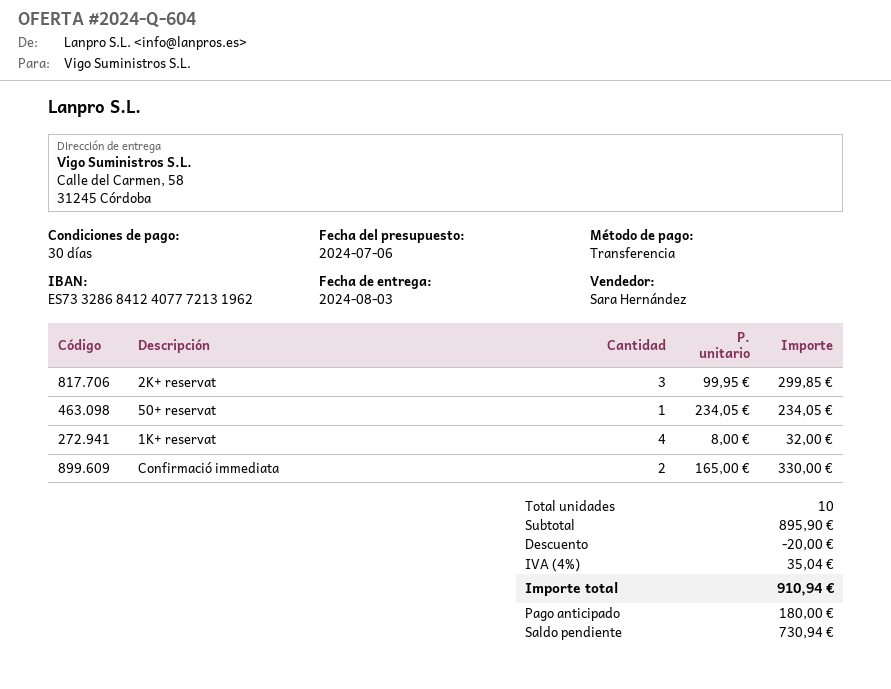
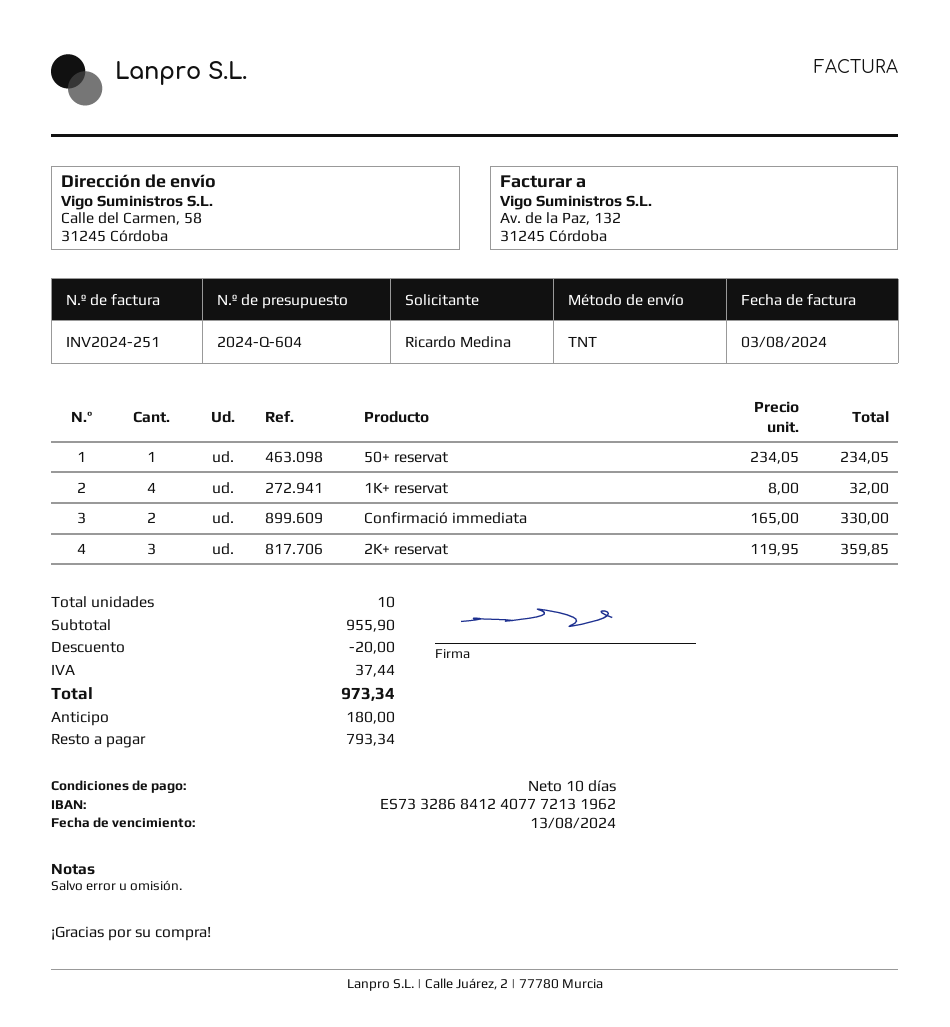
payment terms: 30 days -> 10 days
2K+ reservat: 3 x 99.95 = 299.85 -> 3 x 119.95 = 359.85
subtotal: 895.90 -> 955.90
tax: 35.04 -> 37.44
total: 910.94 -> 973.34
balance: 730.94 -> 793.34

